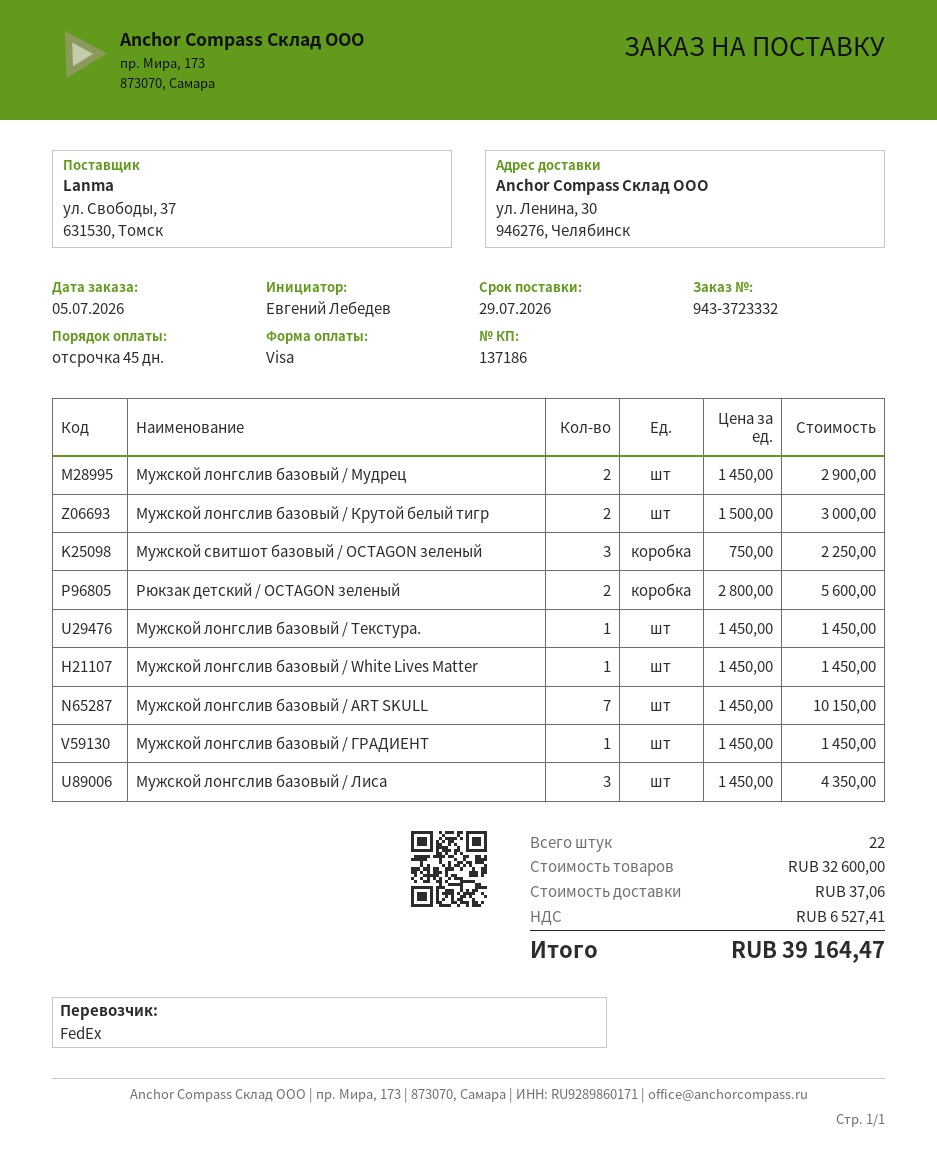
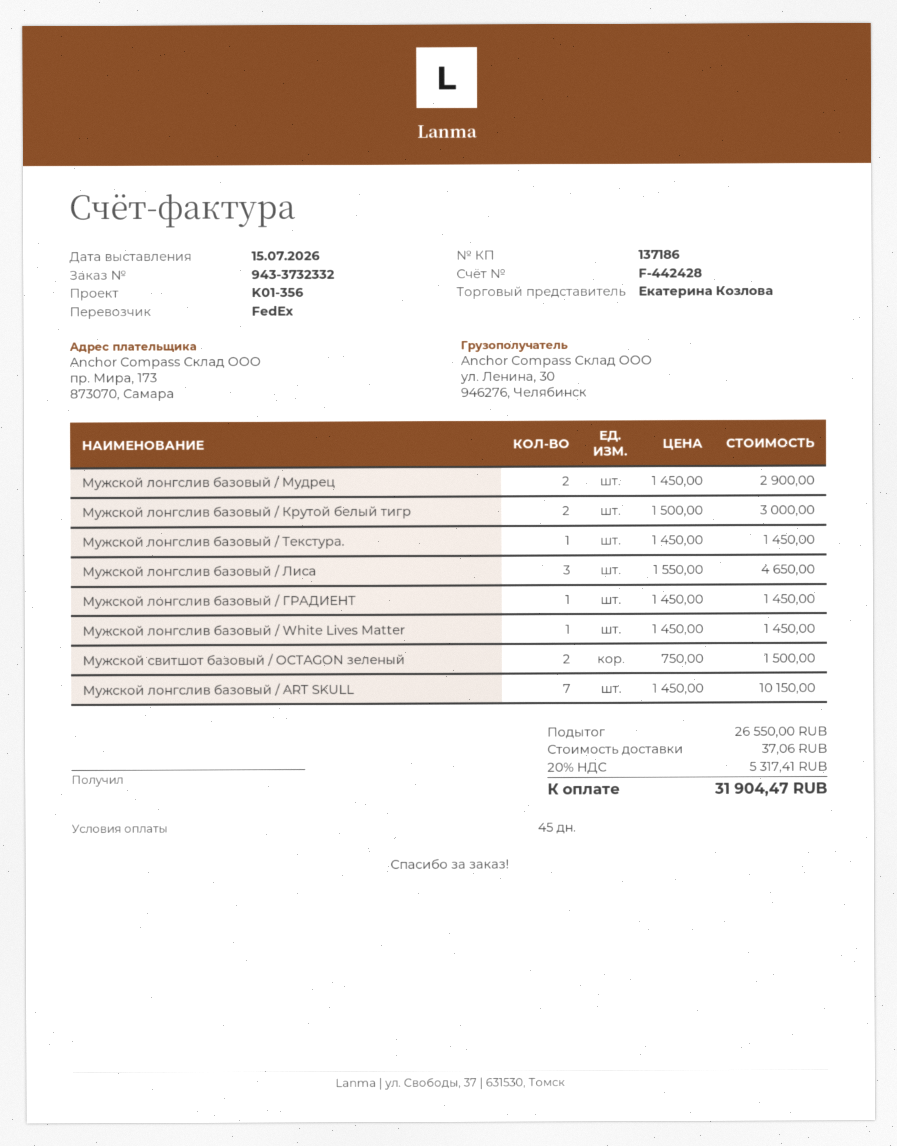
order number: 943-3723332 -> 943-3732332
Мужской свитшот базовый / OCTAGON зеленый: 3 x 750.00 = 2250.00 -> 2 x 750.00 = 1500.00
Рюкзак детский / OCTAGON зеленый: 2 x 2800.00 = 5600.00 -> none
Мужской лонгслив базовый / Лиса: 3 x 1450.00 = 4350.00 -> 3 x 1550.00 = 4650.00
subtotal: 32600.00 -> 26550.00
tax: 6527.41 -> 5317.41
total: 39164.47 -> 31904.47

